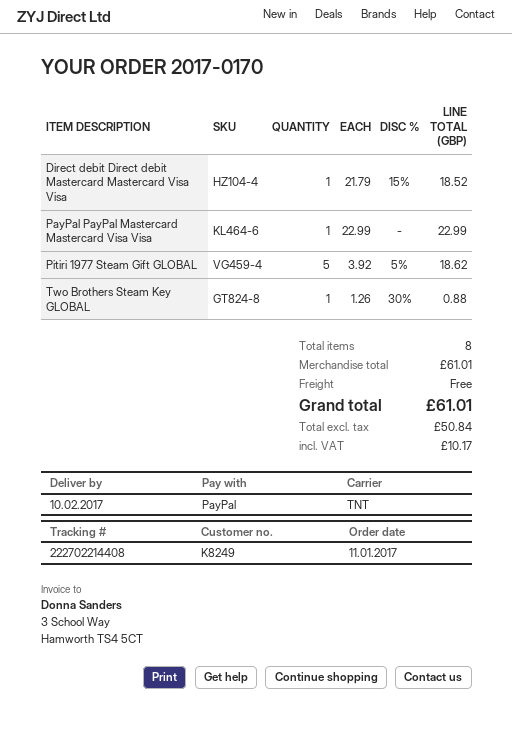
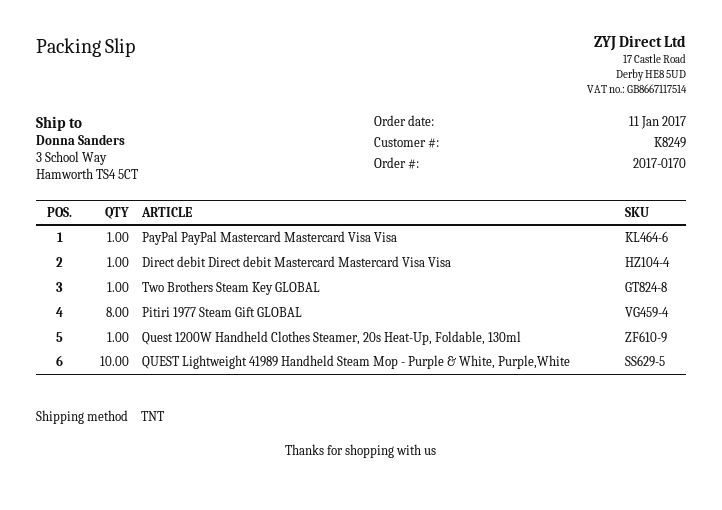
Pitiri 1977 Steam Gift GLOBAL: 5 -> 8
Quest 1200W Handheld Clothes Steamer, 20s Heat-Up, Foldable, 130ml: none -> 1
QUEST Lightweight 41989 Handheld Steam Mop - Purple & White, Purple,White: none -> 10

